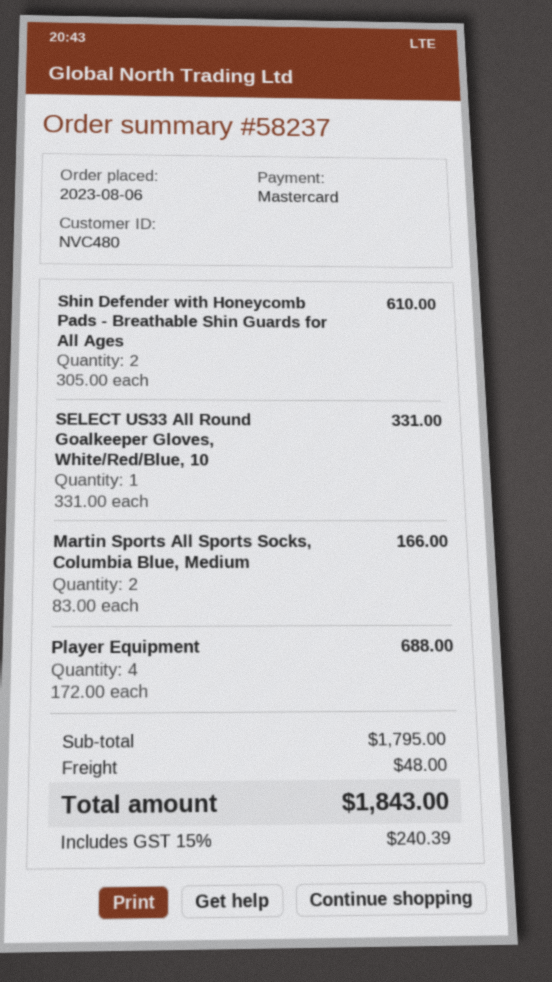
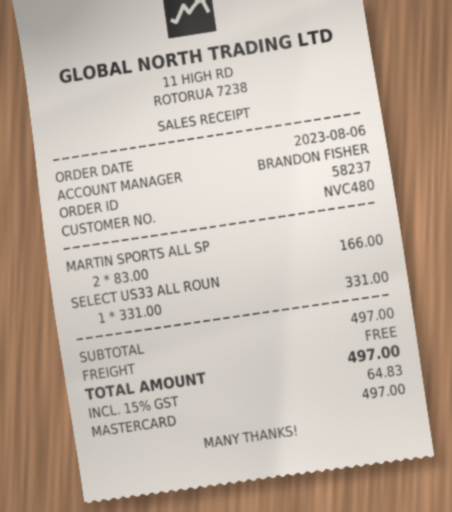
Shin Defender with Honeycomb Pads - Breathable Shin Guards for All Ages: 2 x 305.00 = 610.00 -> none
Player Equipment: 4 x 172.00 = 688.00 -> none
subtotal: 1795.00 -> 497.00
shipping: 48.00 -> 0.00
tax: 15% = 240.39 -> 15% = 64.83
total: 1843.00 -> 497.00

